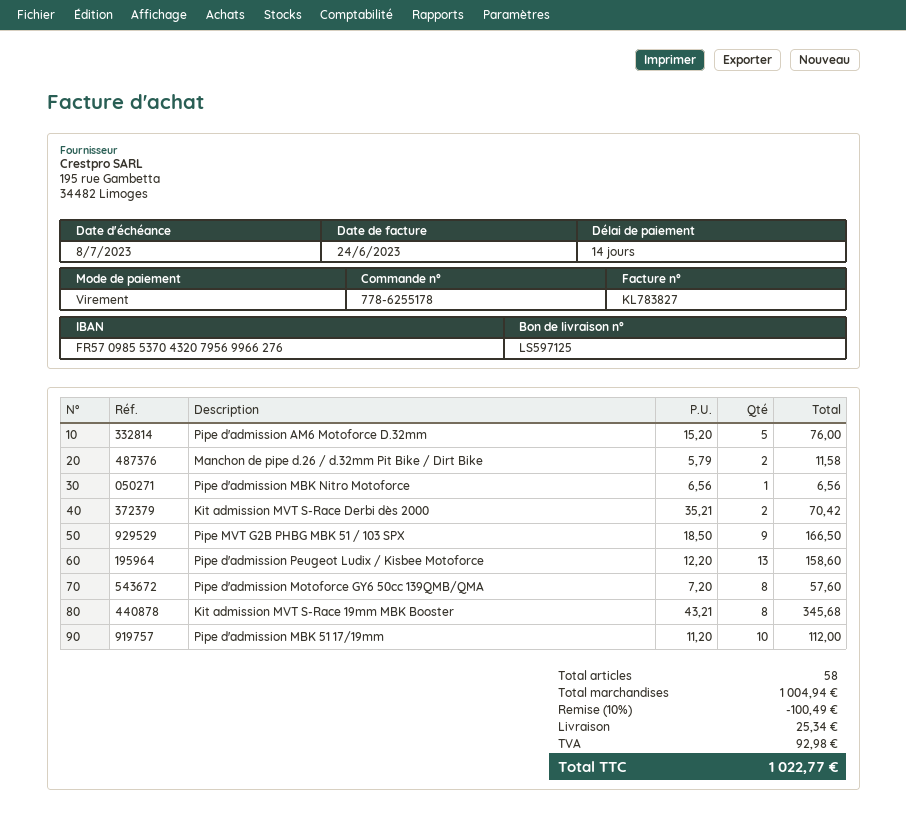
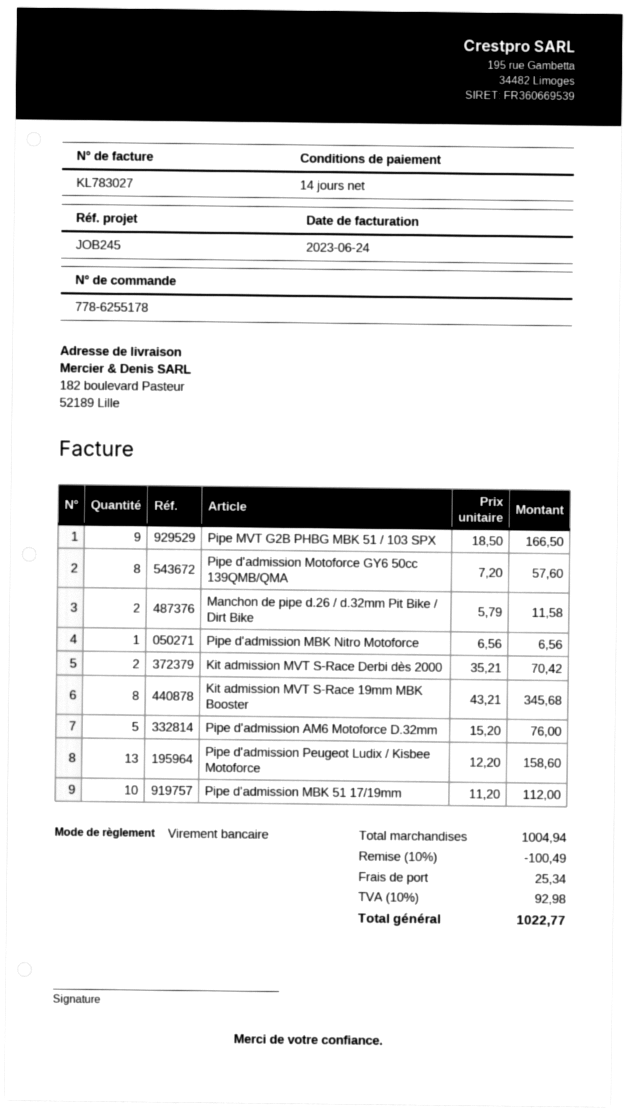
invoice number: KL783827 -> KL783027

